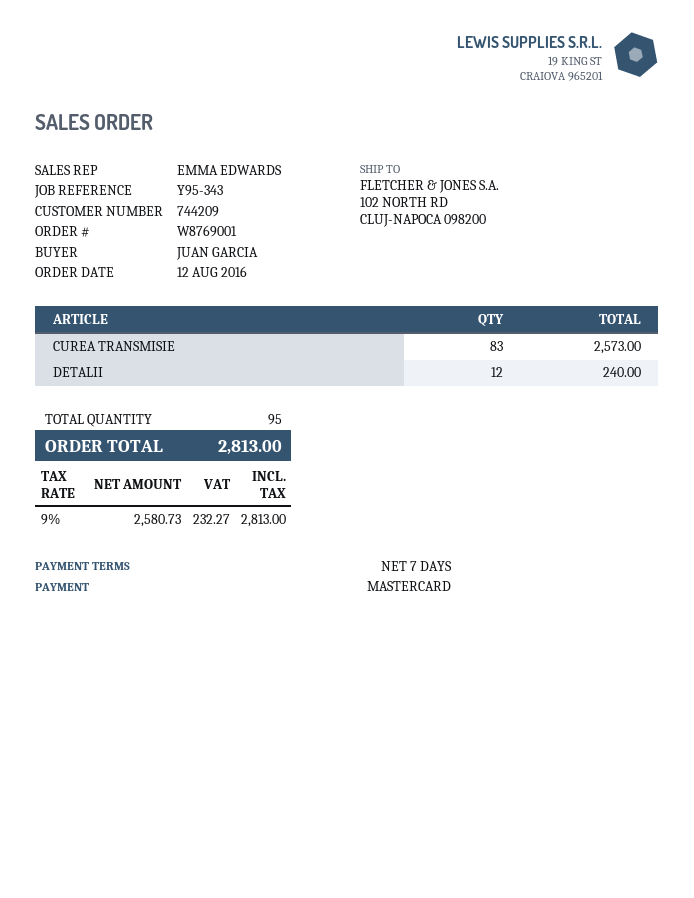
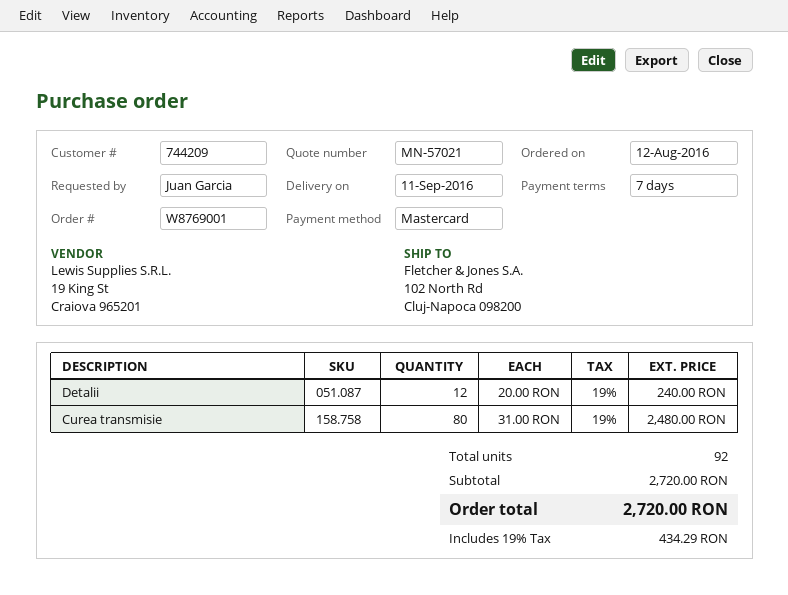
CUREA TRANSMISIE: 83 for 2573.00 -> 80 for 2480.00
total quantity: 95 -> 92
tax: 9% = 232.27 -> 19% = 434.29
total: 2813.00 -> 2720.00

